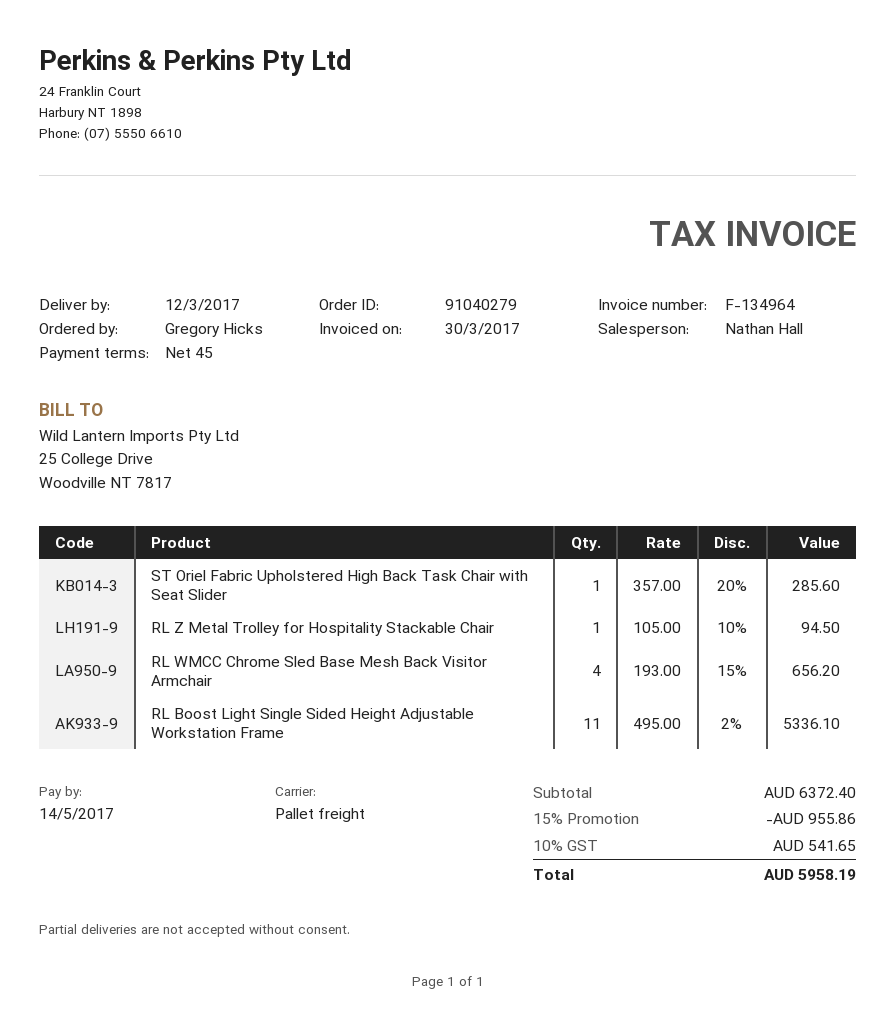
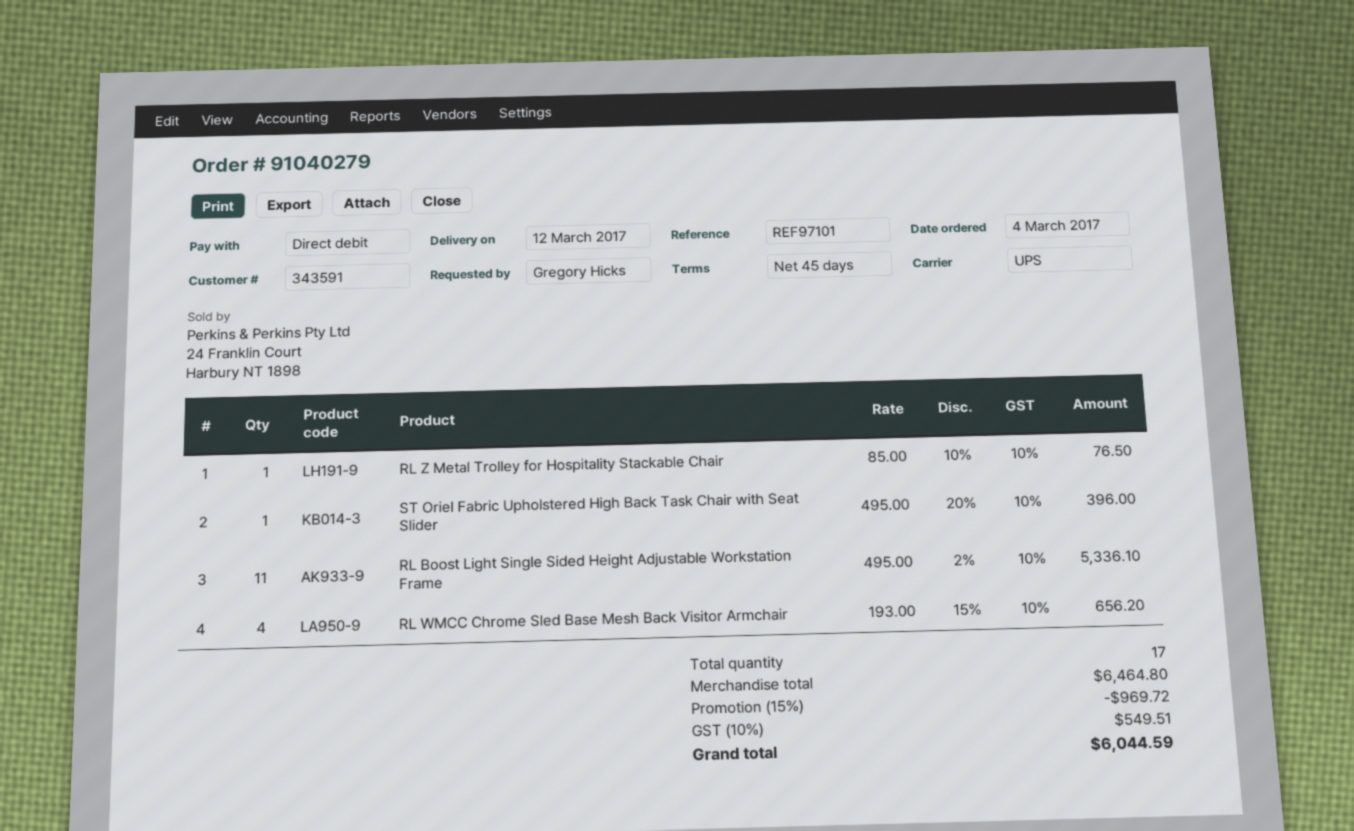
shipping method: pallet freight -> UPS
ST Oriel Fabric Upholstered High Back Task Chair with Seat Slider: 1 x 357.00 - 20% = 285.60 -> 1 x 495.00 - 20% = 396.00
RL Z Metal Trolley for Hospitality Stackable Chair: 1 x 105.00 - 10% = 94.50 -> 1 x 85.00 - 10% = 76.50
subtotal: 6372.40 -> 6464.80
discount: 15% = 955.86 -> 15% = 969.72
tax: 10% = 541.65 -> 10% = 549.51
total: 5958.19 -> 6044.59

